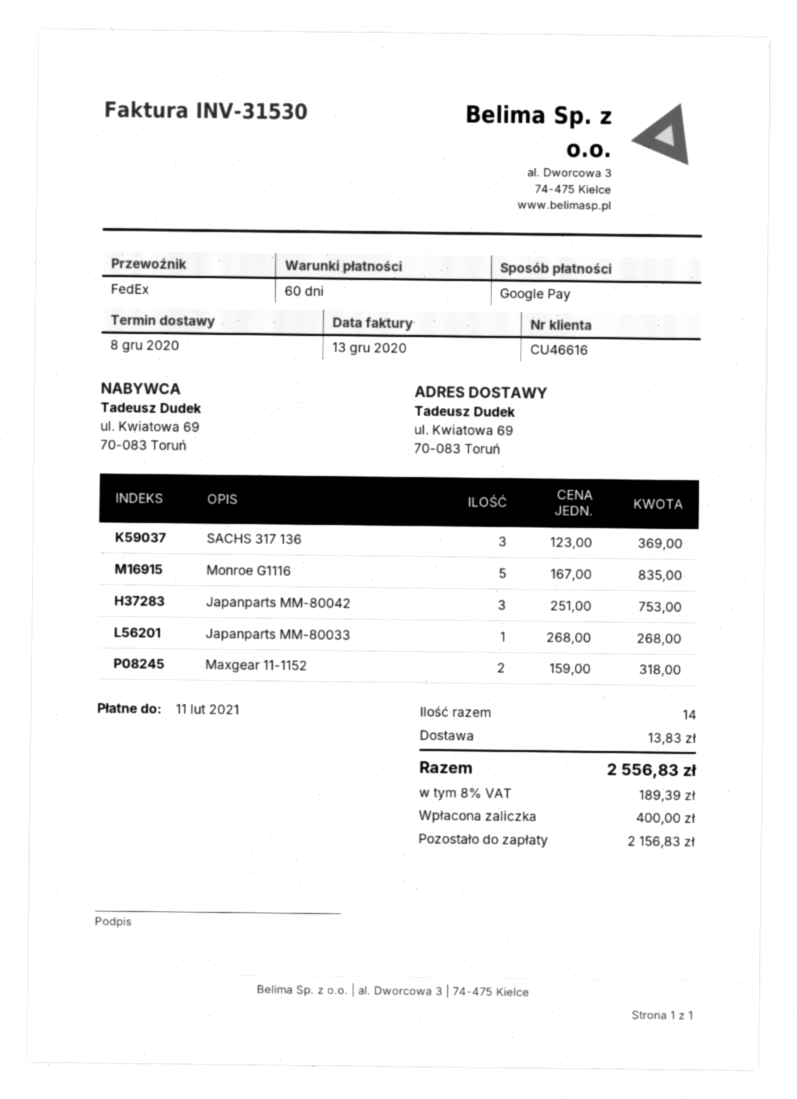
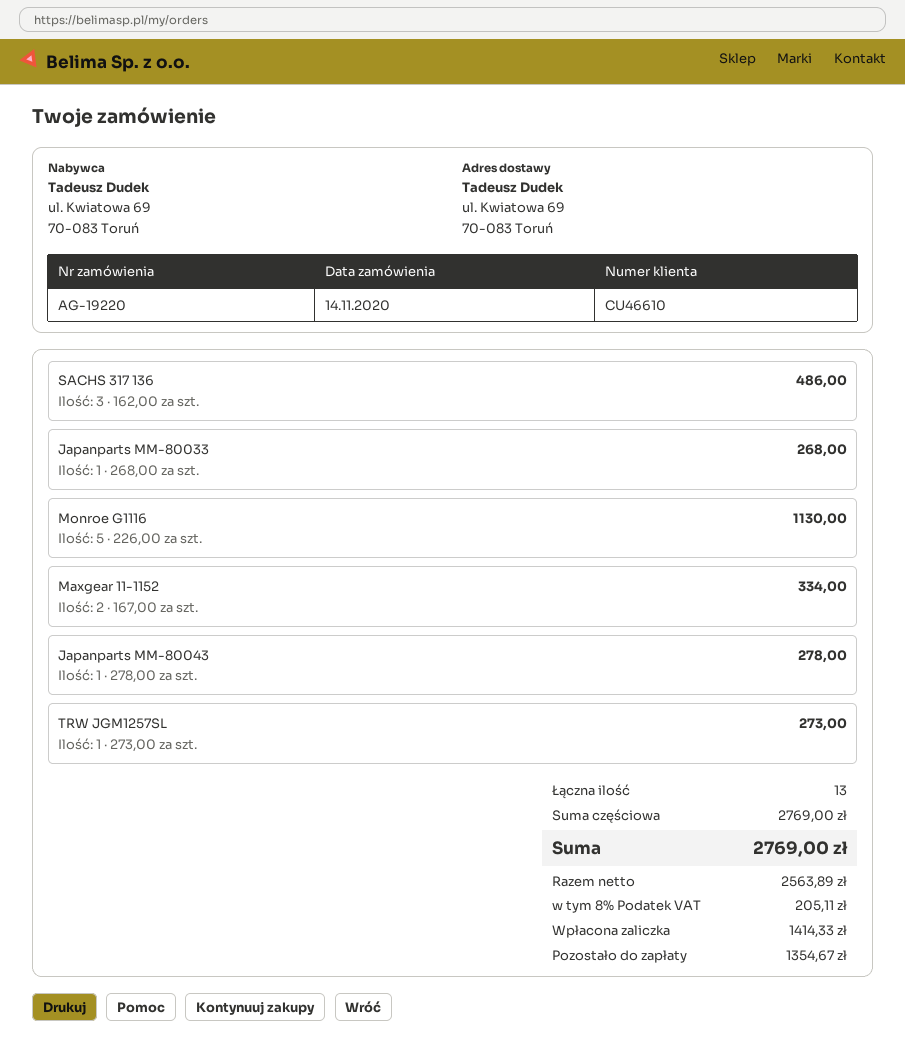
customer number: CU46616 -> CU46610
SACHS 317 136: 3 x 123.00 = 369.00 -> 3 x 162.00 = 486.00
Monroe G1116: 5 x 167.00 = 835.00 -> 5 x 226.00 = 1130.00
Japanparts MM-80042: 3 x 251.00 = 753.00 -> none
Maxgear 11-1152: 2 x 159.00 = 318.00 -> 2 x 167.00 = 334.00
Japanparts MM-80043: none -> 1 x 278.00 = 278.00
TRW JGM1257SL: none -> 1 x 273.00 = 273.00
total quantity: 14 -> 13
shipping: 13.83 -> none
tax: 8% = 189.39 -> 8% = 205.11
total: 2556.83 -> 2769.00
deposit: 400.00 -> 1414.33
balance: 2156.83 -> 1354.67

